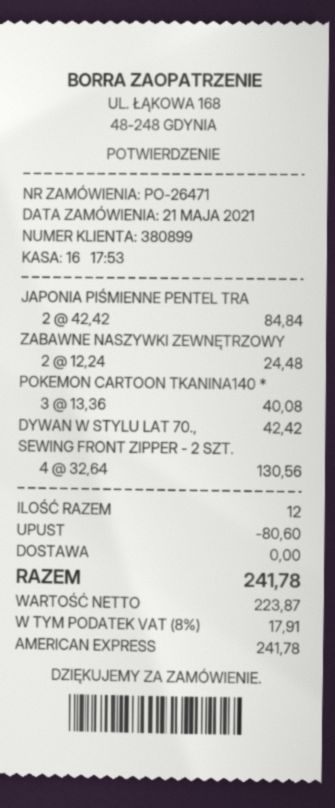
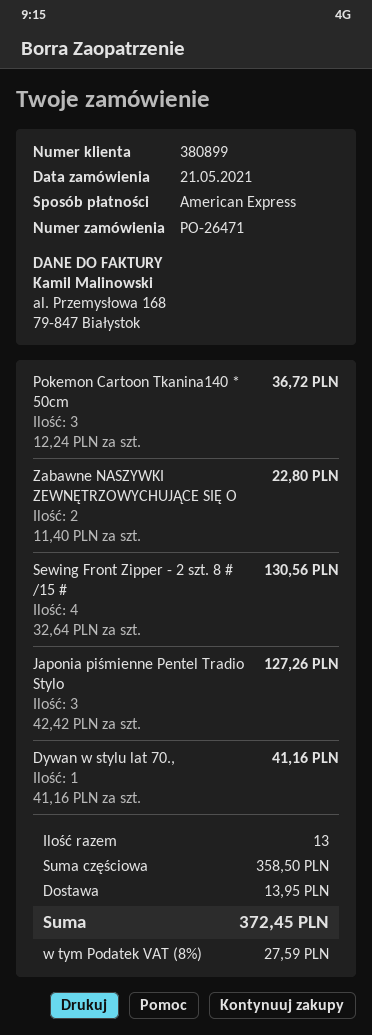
JAPONIA PIŚMIENNE PENTEL TRA: 2 x 42.42 = 84.84 -> 3 x 42.42 = 127.26
ZABAWNE NASZYWKI ZEWNĘTRZOWY: 2 x 12.24 = 24.48 -> 2 x 11.40 = 22.80
POKEMON CARTOON TKANINA140 *: 3 x 13.36 = 40.08 -> 3 x 12.24 = 36.72
DYWAN W STYLU LAT 70.,: 1 x 42.42 = 42.42 -> 1 x 41.16 = 41.16
total quantity: 12 -> 13
discount: 80.60 -> none
shipping: 0.00 -> 13.95
tax: 8% = 17.91 -> 8% = 27.59
total: 241.78 -> 372.45

